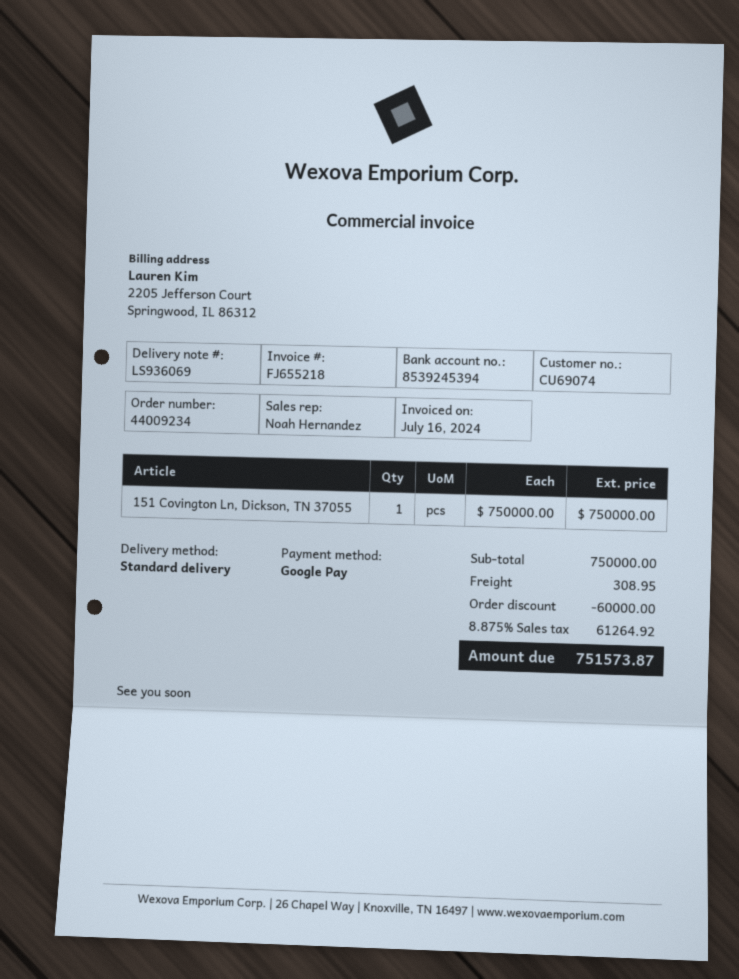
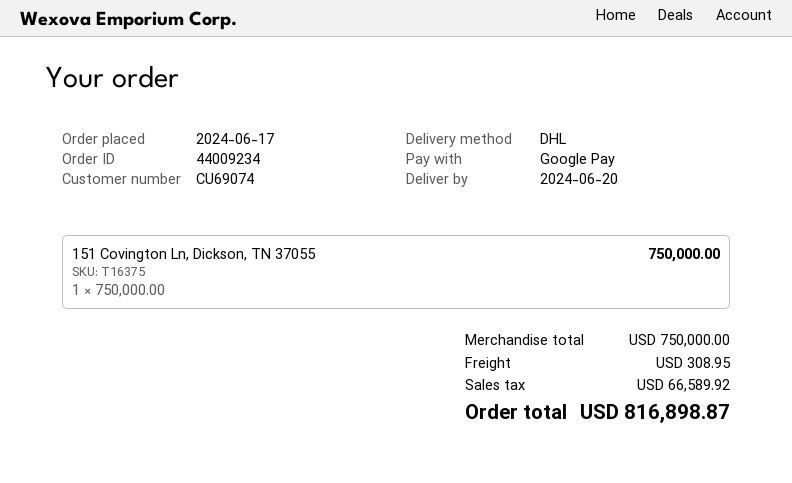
shipping method: standard -> DHL
discount: 60000.00 -> none
tax: 61264.92 -> 66589.92
total: 751573.87 -> 816898.87

